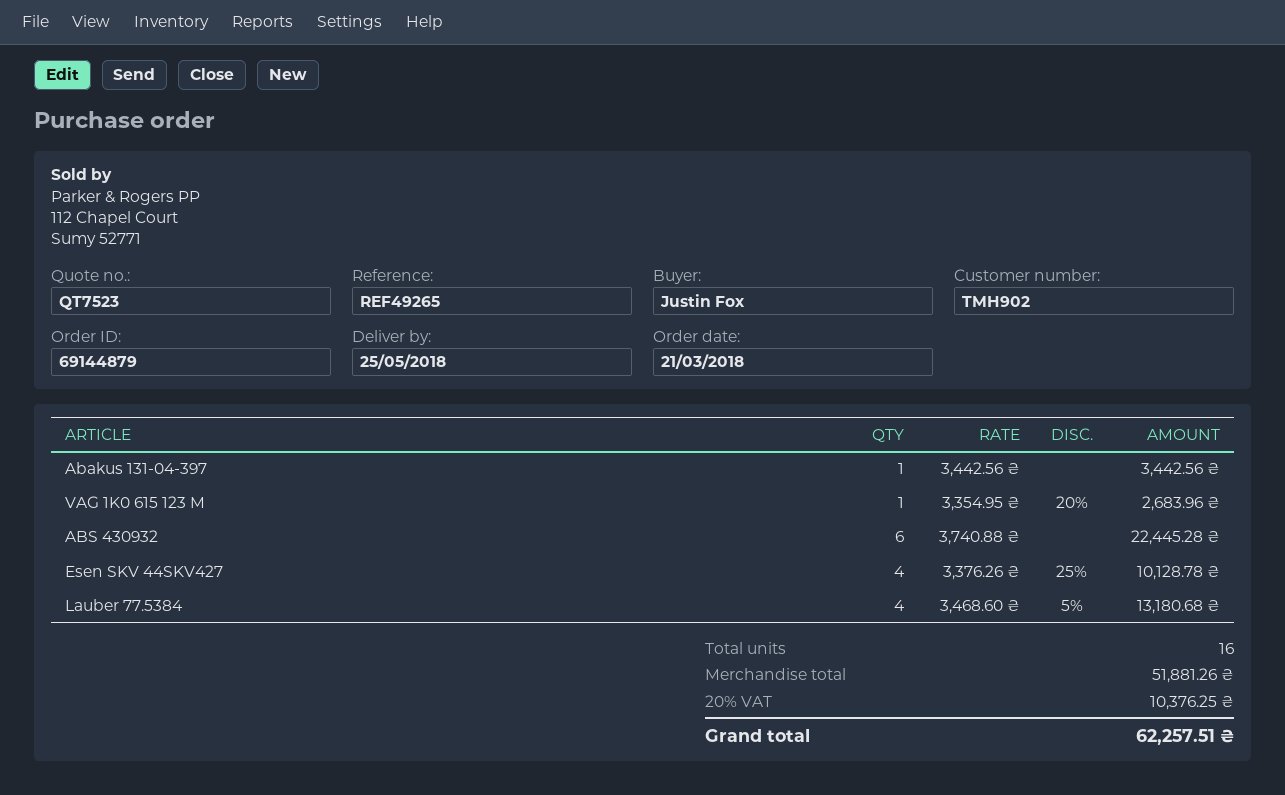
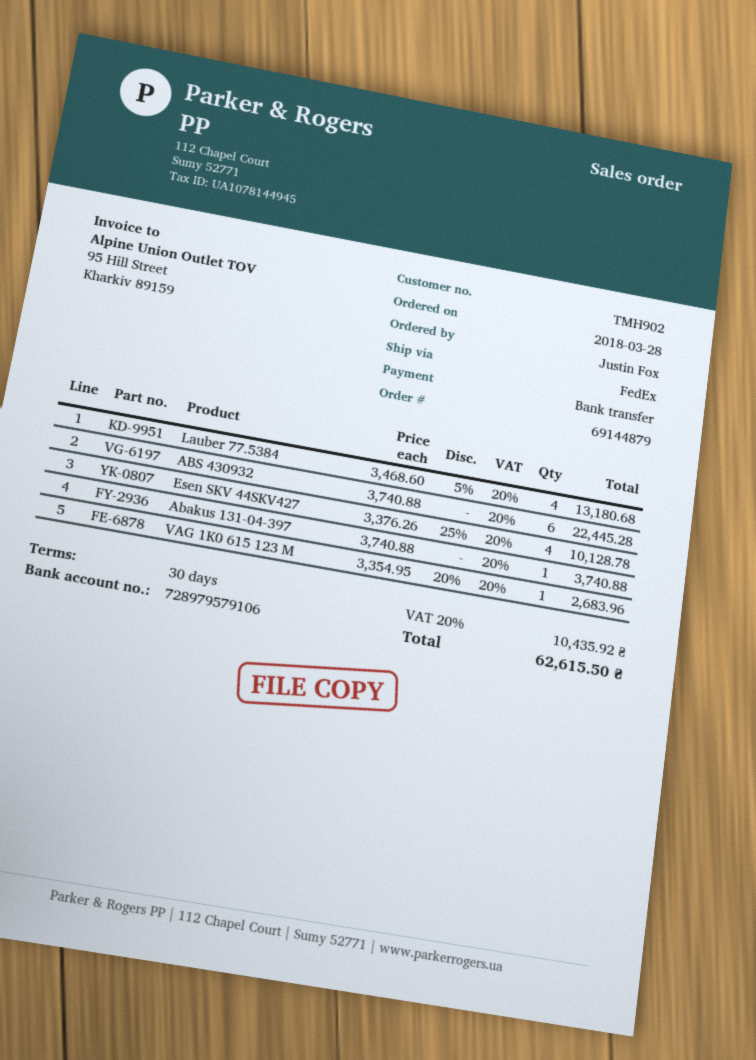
order date: 2018-03-21 -> 2018-03-28
Abakus 131-04-397: 1 x 3442.56 = 3442.56 -> 1 x 3740.88 = 3740.88
tax: 20% = 10376.25 -> 20% = 10435.92
total: 62257.51 -> 62615.50

